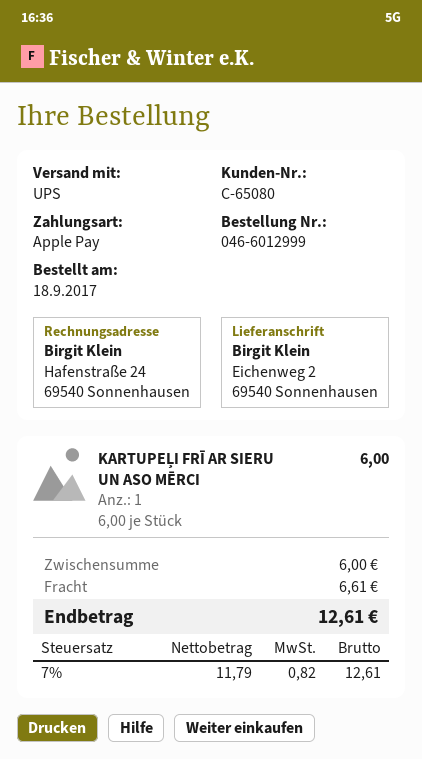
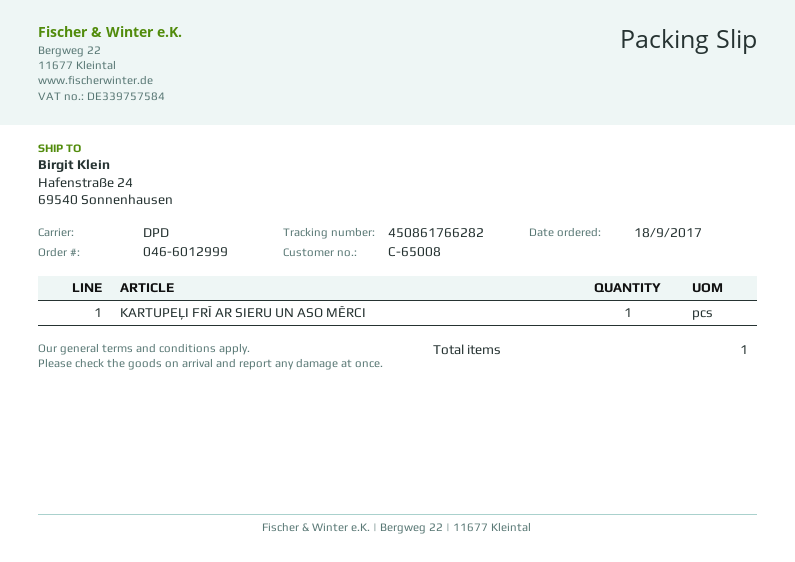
customer number: C-65080 -> C-65008
shipping method: UPS -> DPD
ship to: Eichenweg 2, 69540 Sonnenhausen -> Hafenstraße 24, 69540 Sonnenhausen

